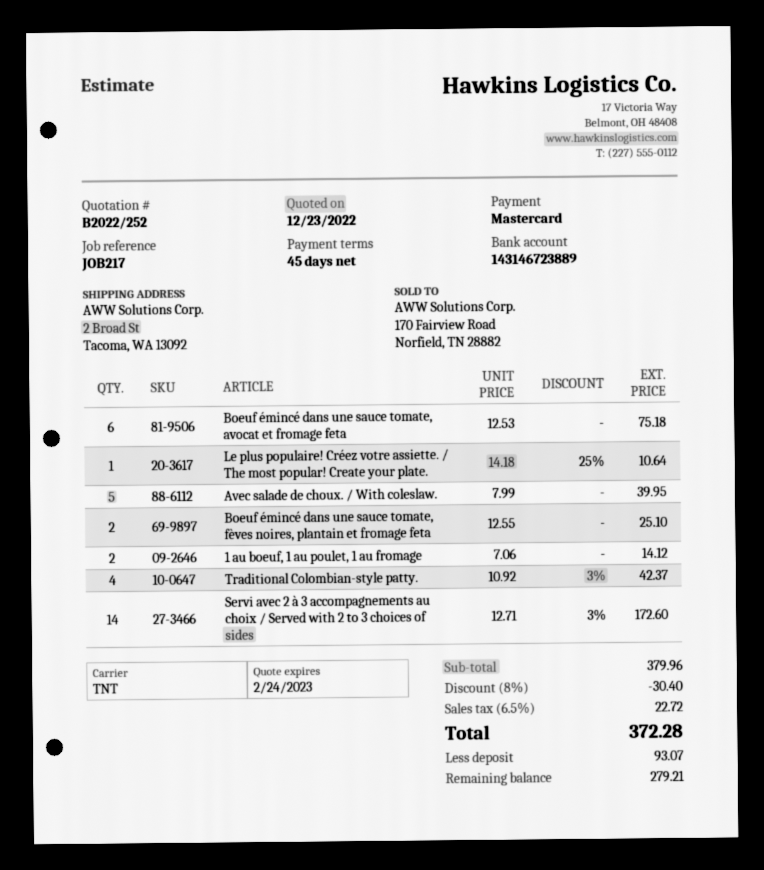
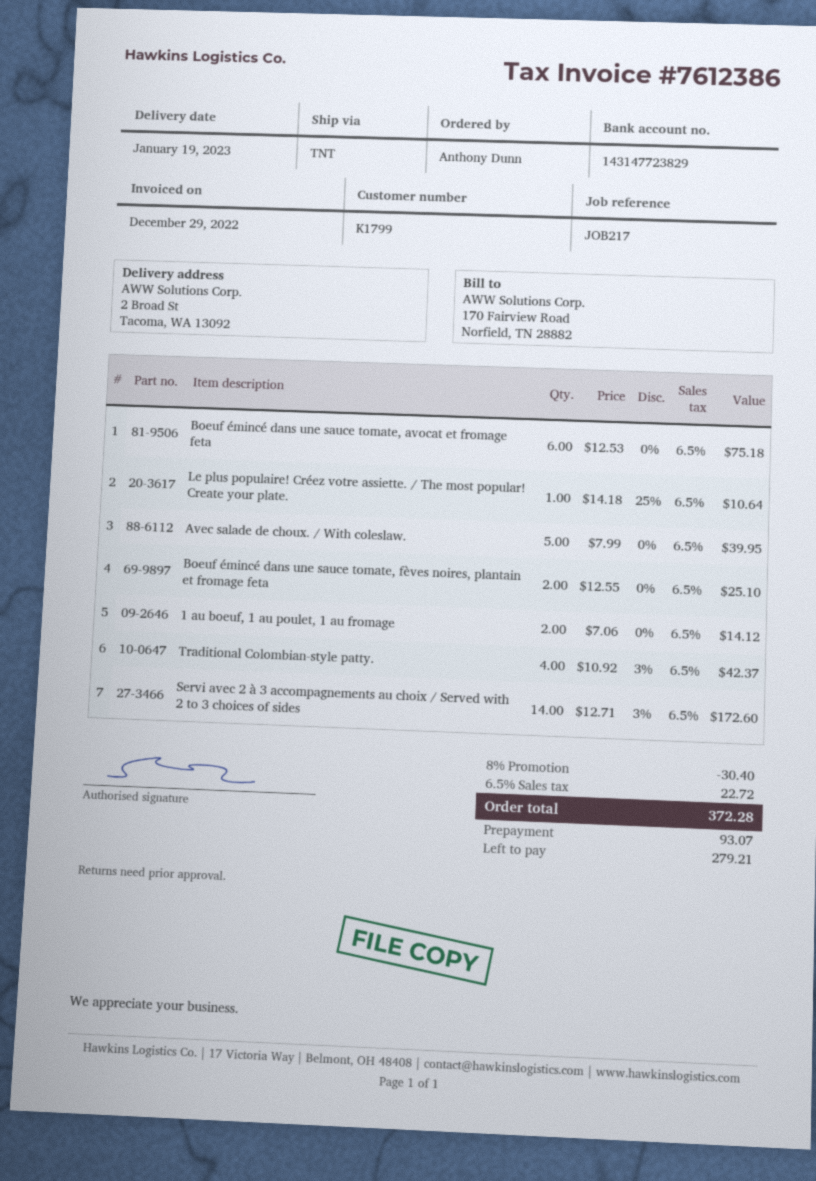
bank account: 143146723889 -> 143147723829

